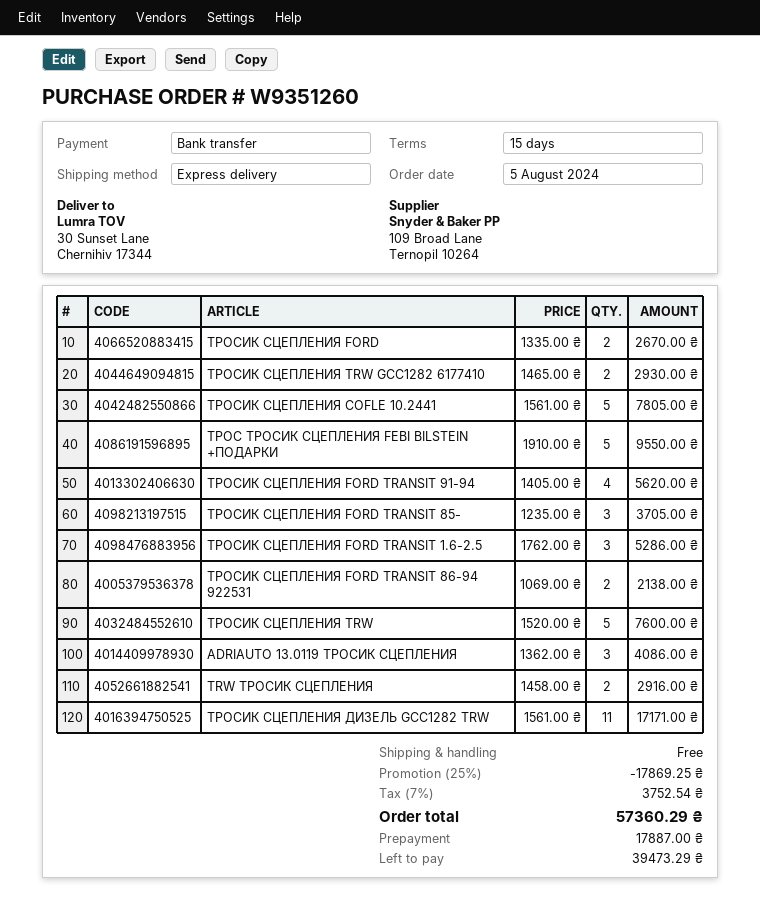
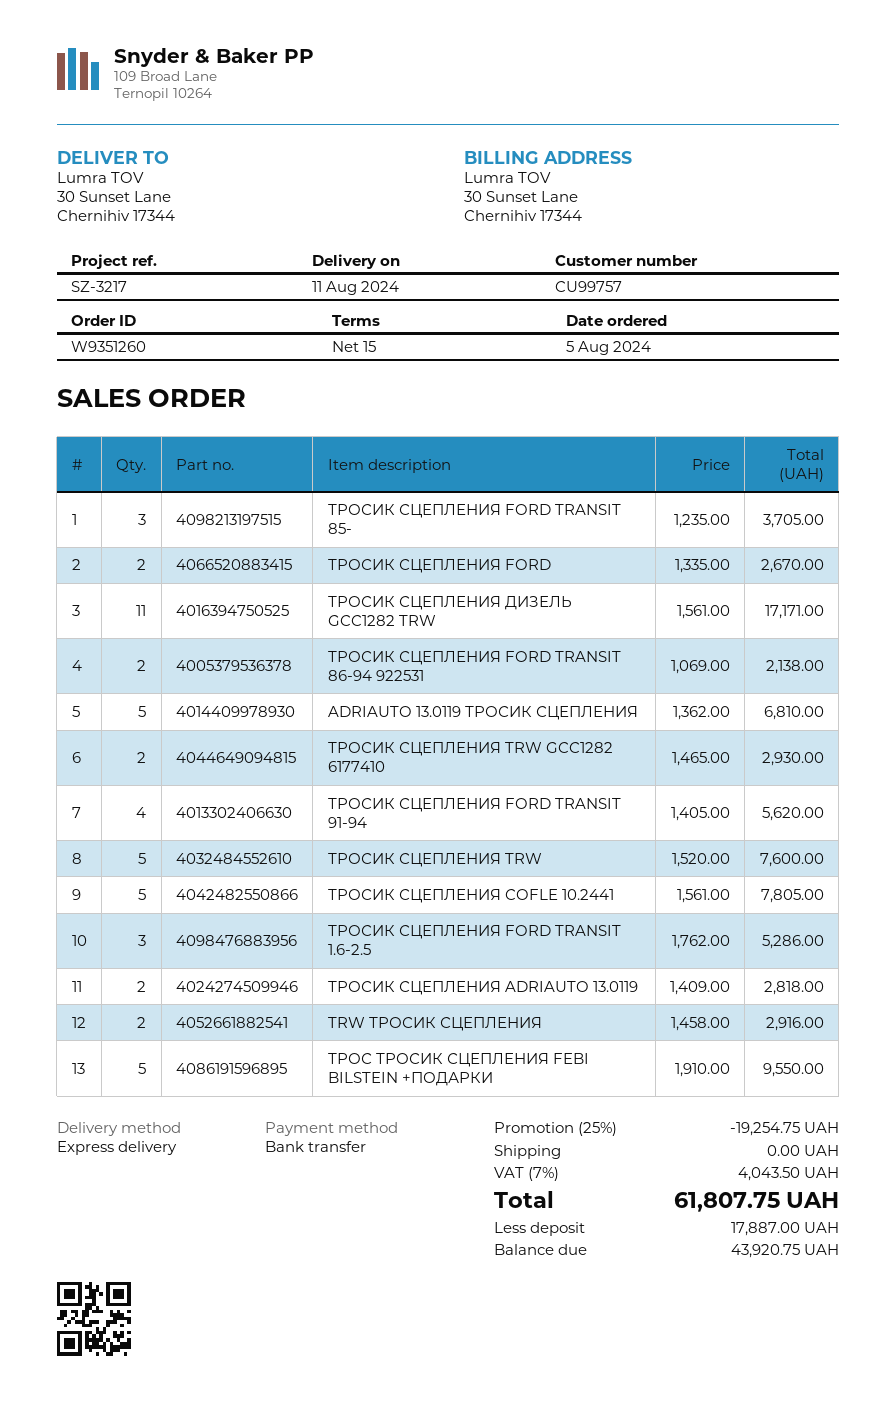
ADRIAUTO 13.0119 ТРОСИК СЦЕПЛЕНИЯ: 3 x 1362.00 = 4086.00 -> 5 x 1362.00 = 6810.00
ТРОСИК СЦЕПЛЕНИЯ ADRIAUTO 13.0119: none -> 2 x 1409.00 = 2818.00
discount: 25% = 17869.25 -> 25% = 19254.75
tax: 7% = 3752.54 -> 7% = 4043.50
total: 57360.29 -> 61807.75
balance: 39473.29 -> 43920.75

